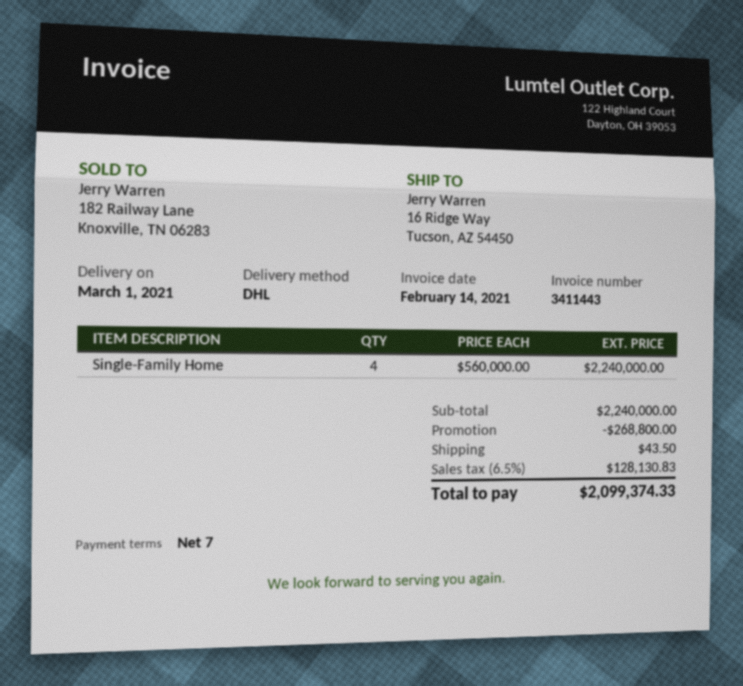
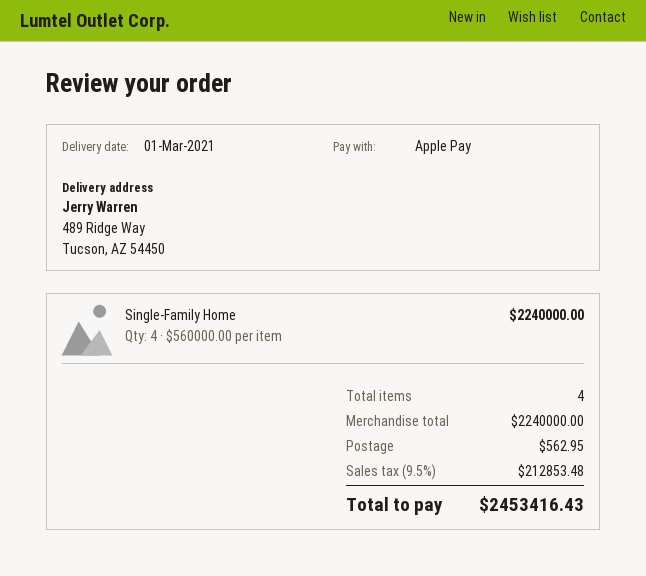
ship to: 16 Ridge Way, Tucson, AZ 54450 -> 489 Ridge Way, Tucson, AZ 54450
discount: 268800.00 -> none
shipping: 43.50 -> 562.95
tax: 6.5% = 128130.83 -> 9.5% = 212853.48
total: 2099374.33 -> 2453416.43

